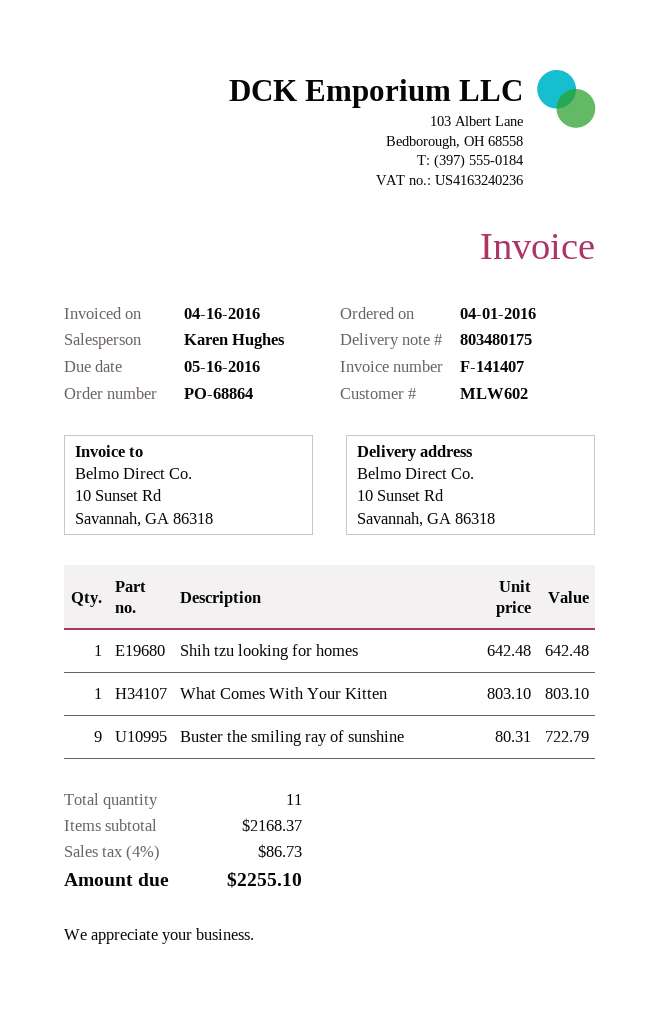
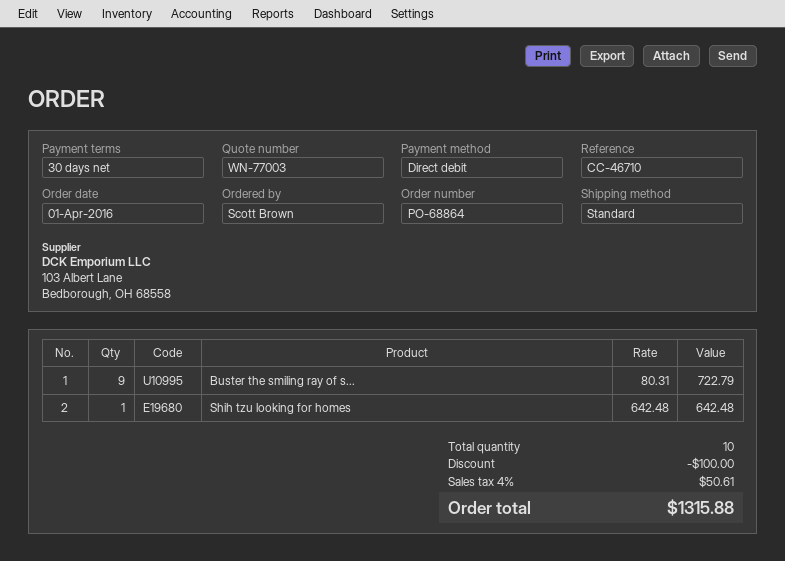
What Comes With Your Kitten: 1 x 803.10 = 803.10 -> none
total quantity: 11 -> 10
discount: none -> 100.00
tax: 4% = 86.73 -> 4% = 50.61
total: 2255.10 -> 1315.88

